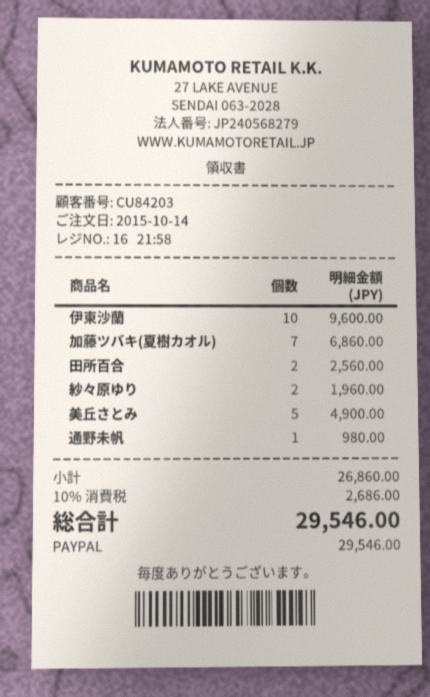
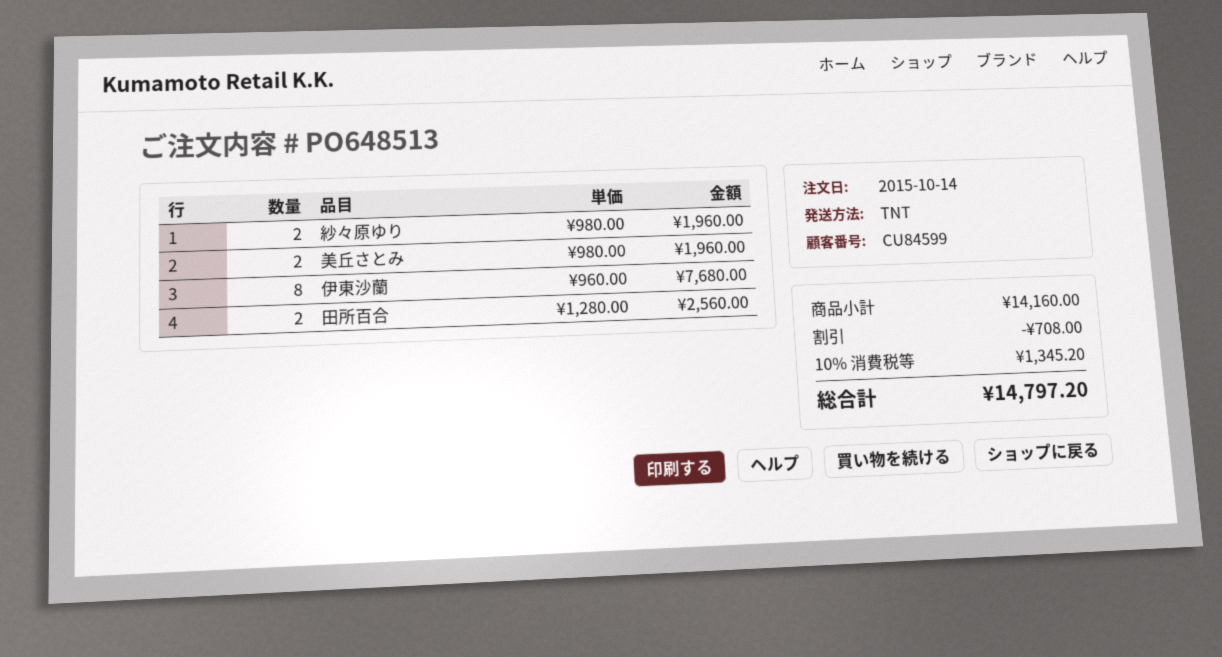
customer number: CU84203 -> CU84599
伊東沙蘭: 10 for 9600.00 -> 8 for 7680.00
加藤ツバキ(夏樹カオル): 7 for 6860.00 -> none
美丘さとみ: 5 for 4900.00 -> 2 for 1960.00
通野未帆: 1 for 980.00 -> none
subtotal: 26860.00 -> 14160.00
discount: none -> 708.00
tax: 10% = 2686.00 -> 10% = 1345.20
total: 29546.00 -> 14797.20

